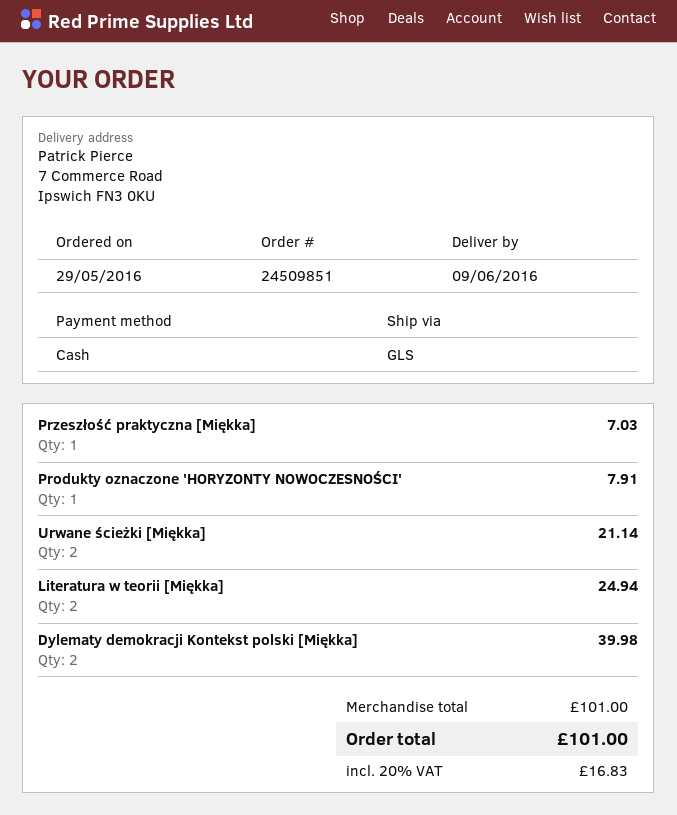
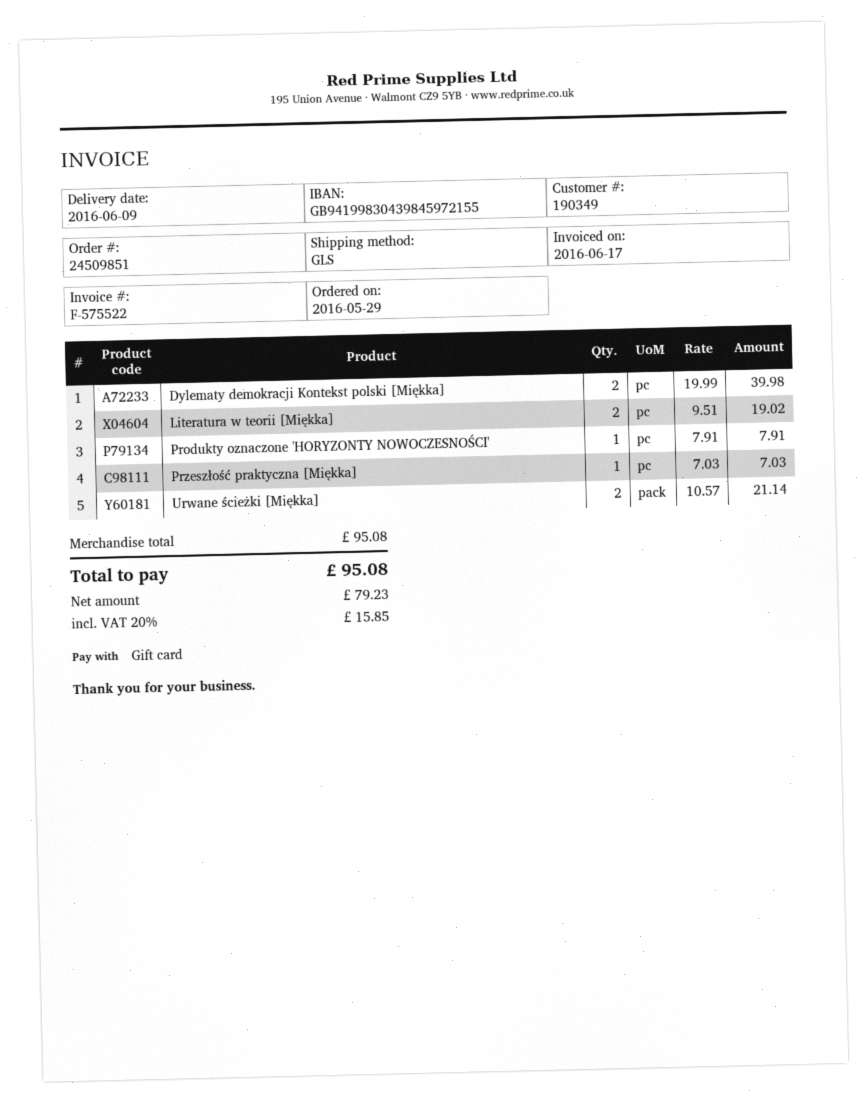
payment method: cash -> gift card
Literatura w teorii [Miękka]: 2 for 24.94 -> 2 for 19.02
subtotal: 101.00 -> 95.08
tax: 20% = 16.83 -> 20% = 15.85
total: 101.00 -> 95.08

